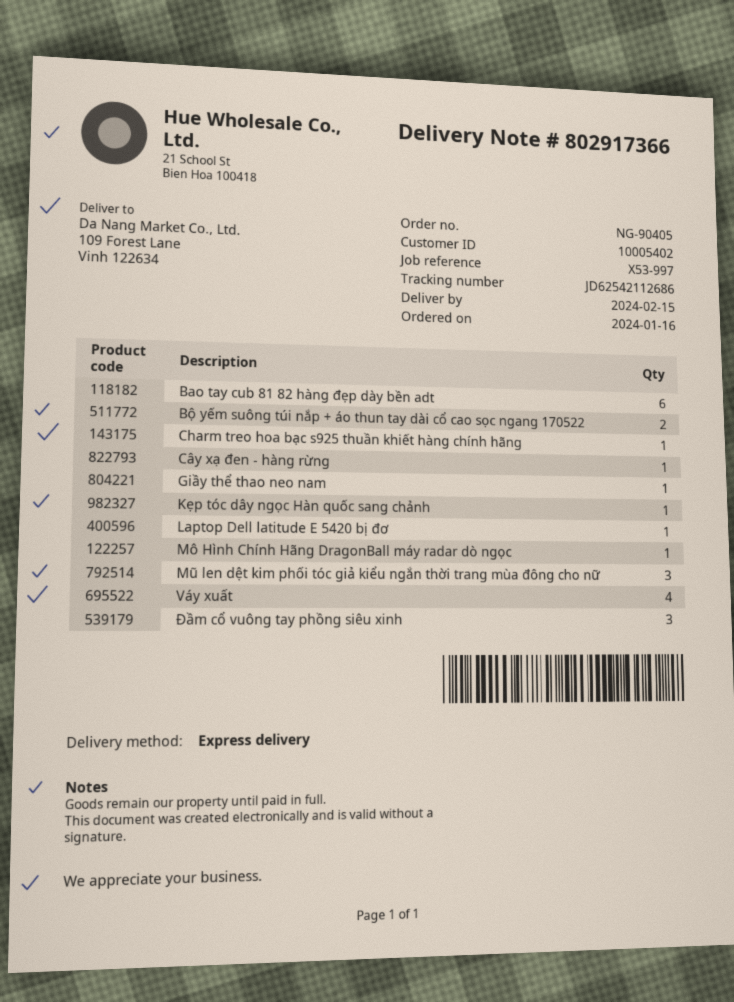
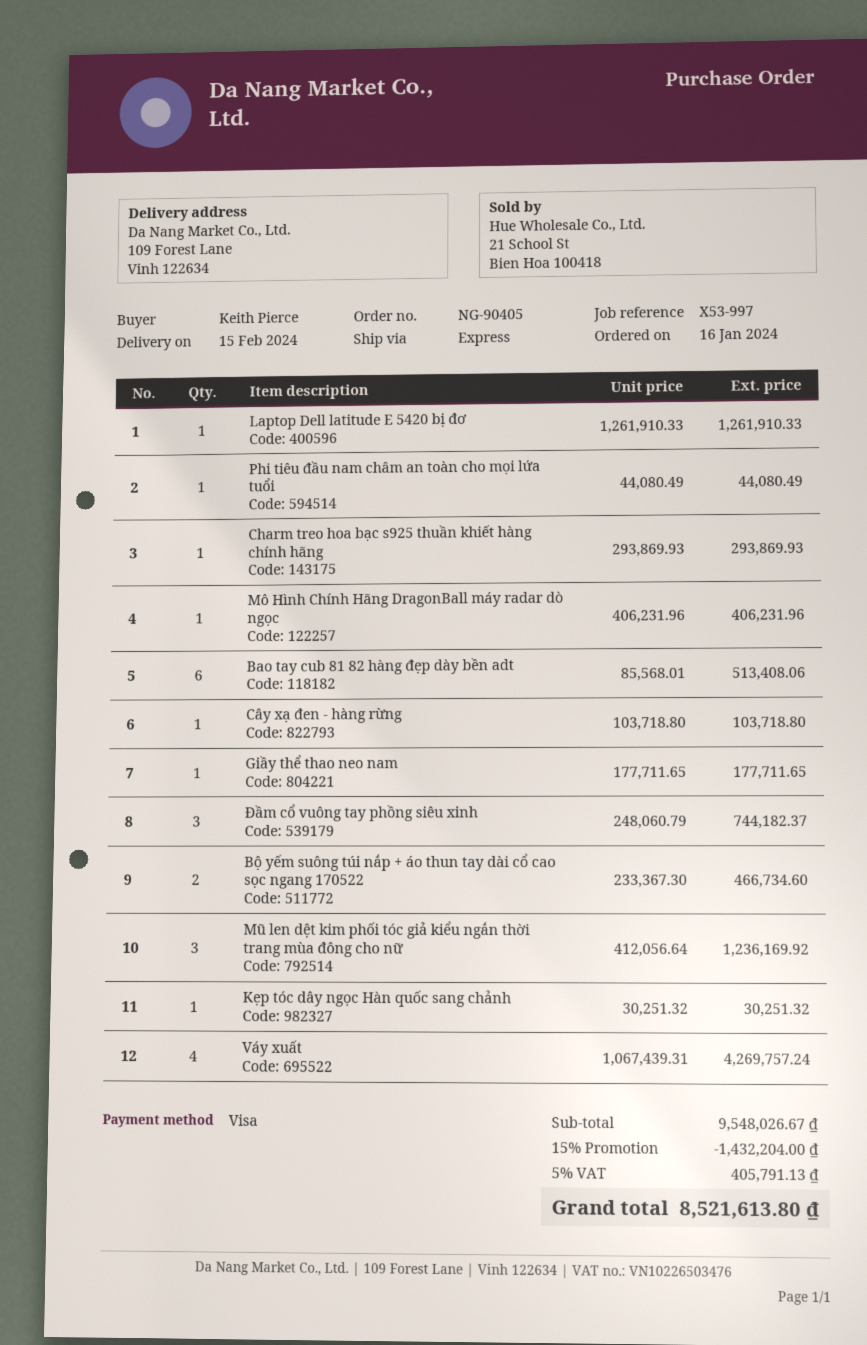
Phi tiêu đầu nam châm an toàn cho mọi lứa tuổi: none -> 1

